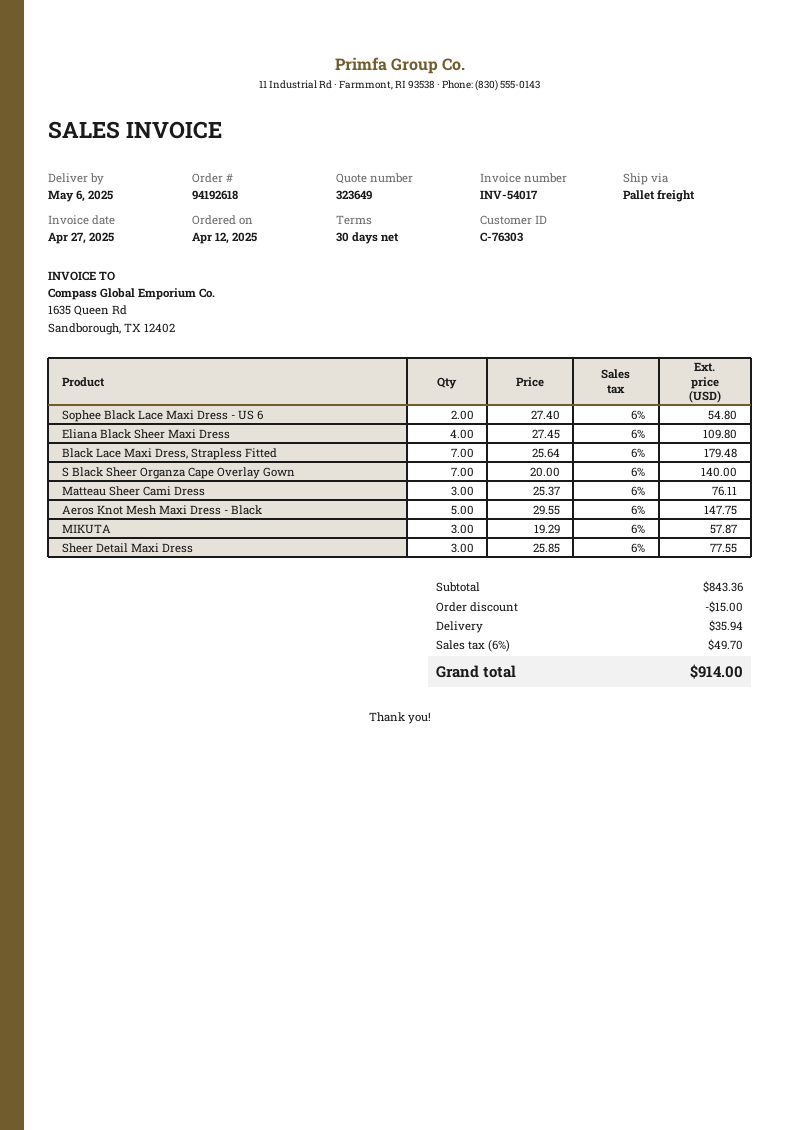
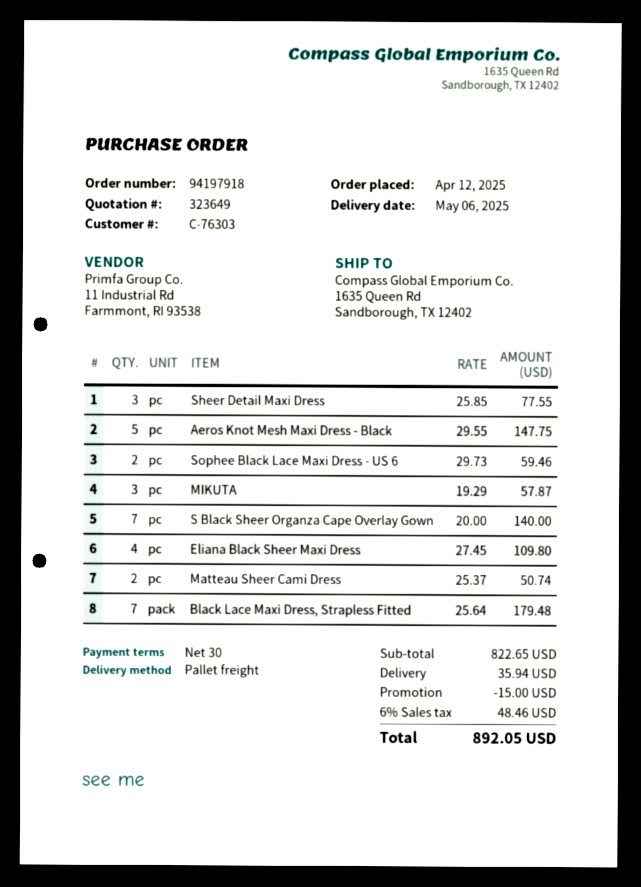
order number: 94192618 -> 94197918
Sophee Black Lace Maxi Dress - US 6: 2 x 27.40 = 54.80 -> 2 x 29.73 = 59.46
Matteau Sheer Cami Dress: 3 x 25.37 = 76.11 -> 2 x 25.37 = 50.74
subtotal: 843.36 -> 822.65
tax: 6% = 49.70 -> 6% = 48.46
total: 914.00 -> 892.05

